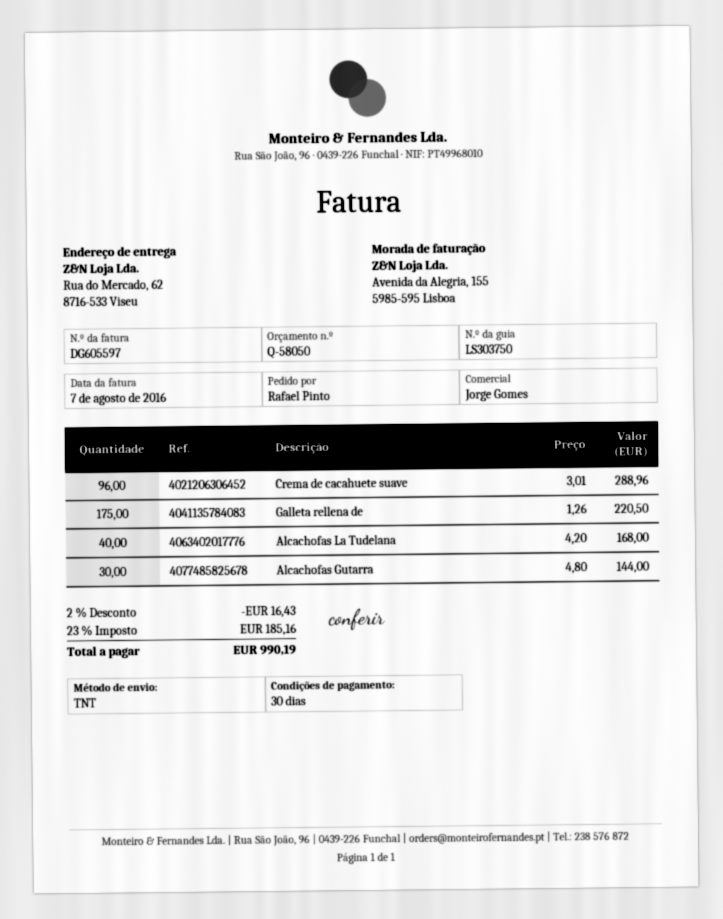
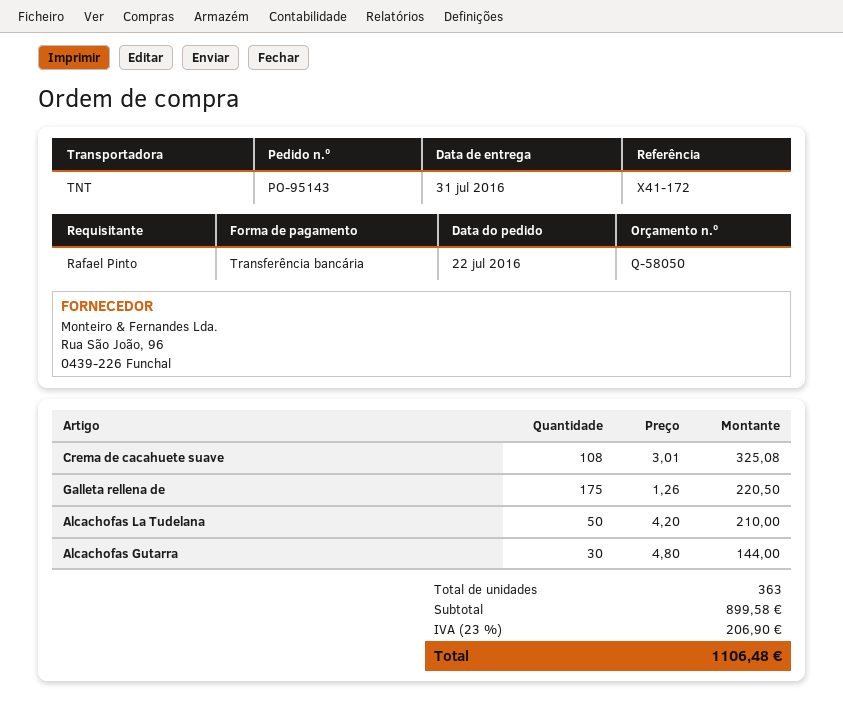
Crema de cacahuete suave: 96 x 3.01 = 288.96 -> 108 x 3.01 = 325.08
Alcachofas La Tudelana: 40 x 4.20 = 168.00 -> 50 x 4.20 = 210.00
discount: 2% = 16.43 -> none
tax: 23% = 185.16 -> 23% = 206.90
total: 990.19 -> 1106.48

